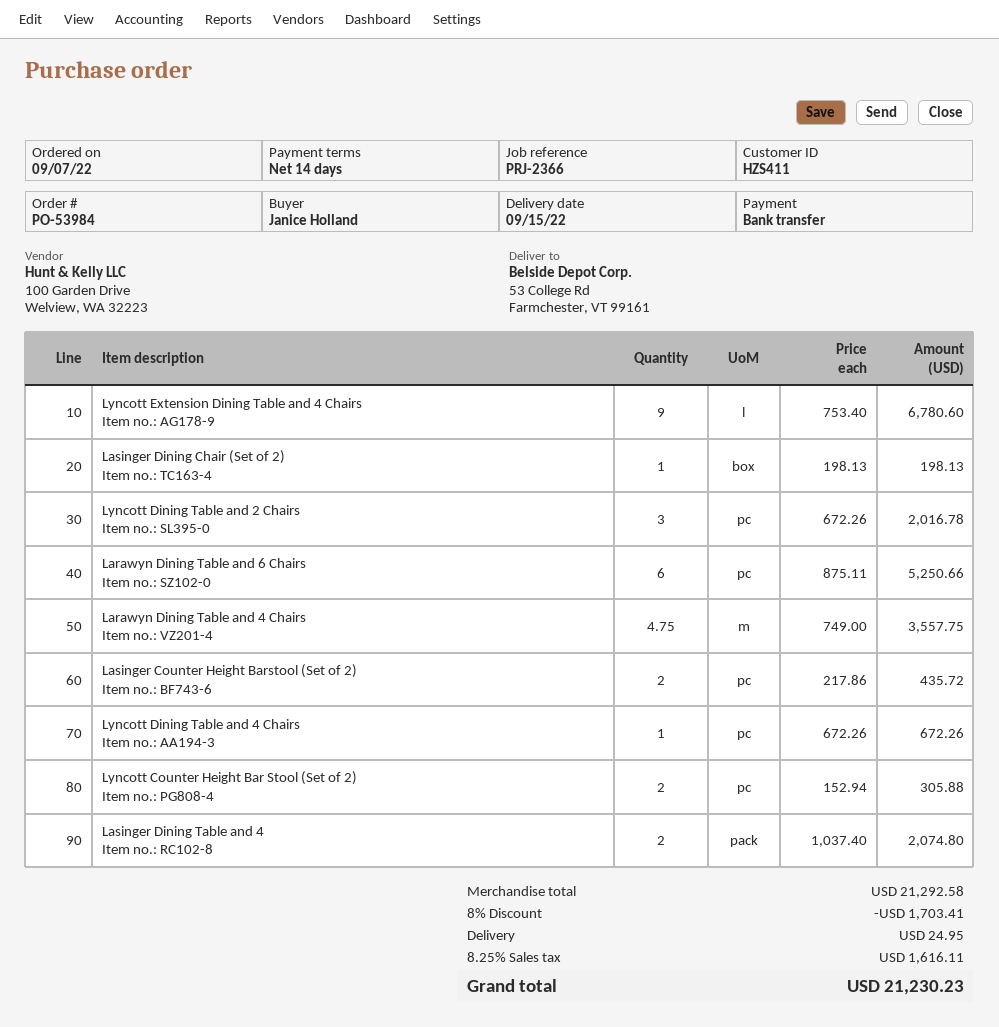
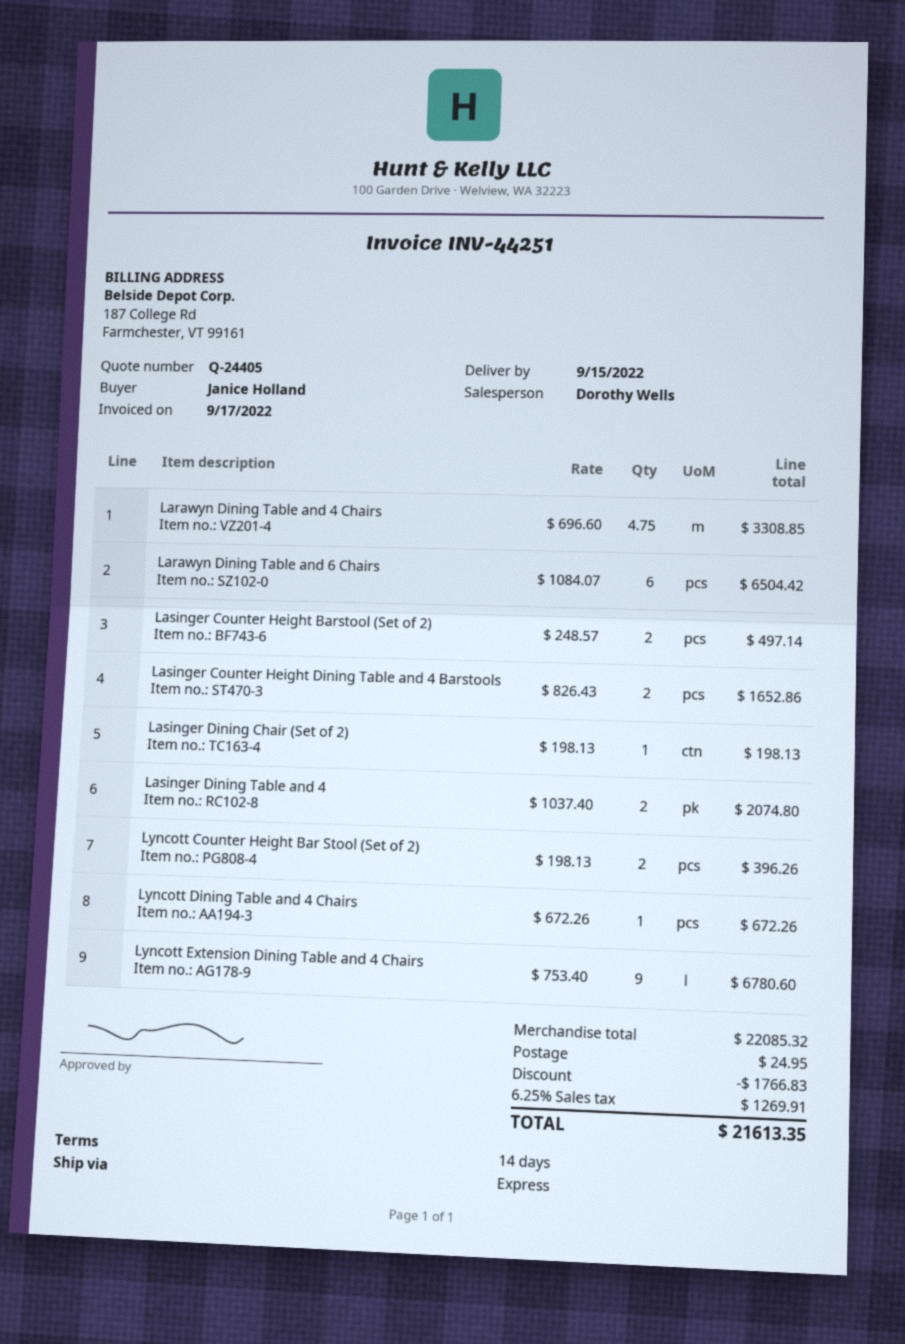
Lyncott Dining Table and 2 Chairs: 3 x 672.26 = 2016.78 -> none
Larawyn Dining Table and 6 Chairs: 6 x 875.11 = 5250.66 -> 6 x 1084.07 = 6504.42
Larawyn Dining Table and 4 Chairs: 4.75 x 749.00 = 3557.75 -> 4.75 x 696.60 = 3308.85
Lasinger Counter Height Barstool (Set of 2): 2 x 217.86 = 435.72 -> 2 x 248.57 = 497.14
Lyncott Counter Height Bar Stool (Set of 2): 2 x 152.94 = 305.88 -> 2 x 198.13 = 396.26
Lasinger Counter Height Dining Table and 4 Barstools: none -> 2 x 826.43 = 1652.86
subtotal: 21292.58 -> 22085.32
discount: 1703.41 -> 1766.83
tax: 8.25% = 1616.11 -> 6.25% = 1269.91
total: 21230.23 -> 21613.35

